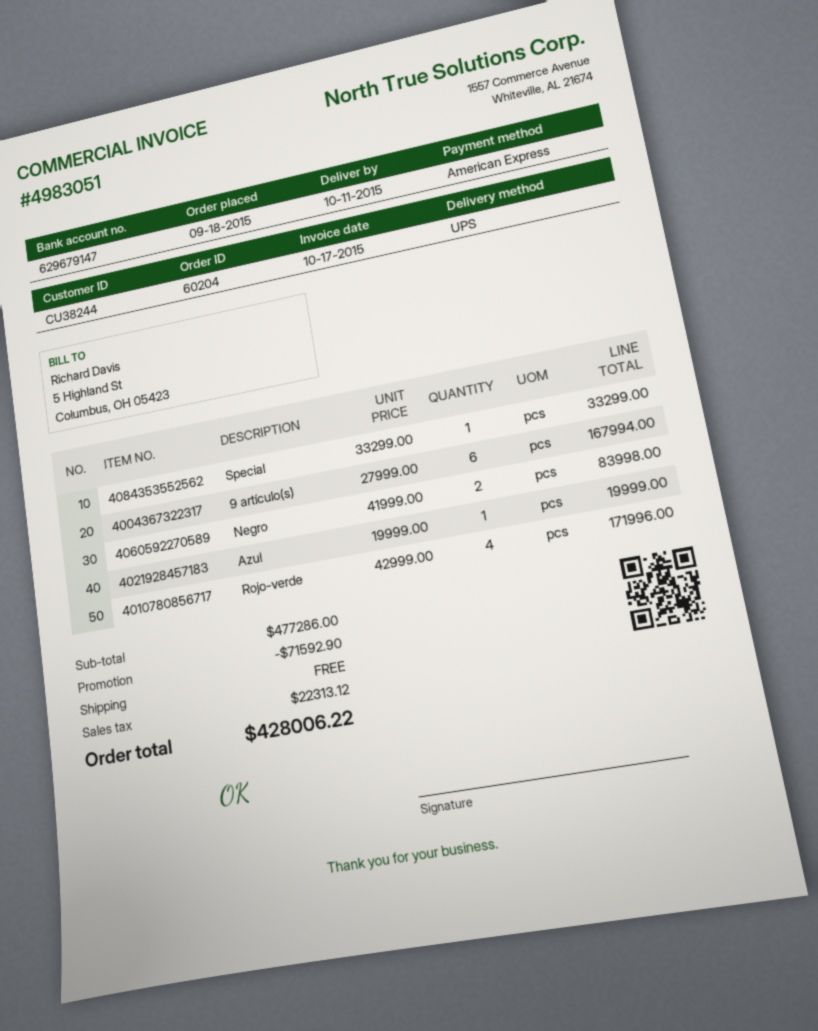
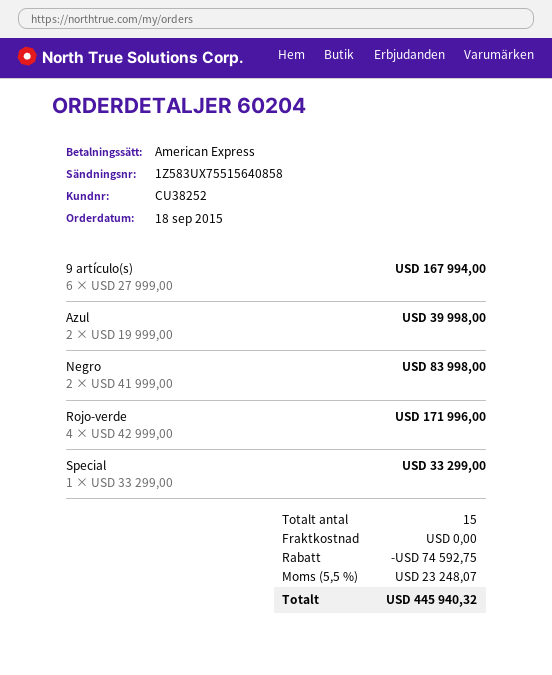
customer number: CU38244 -> CU38252
Azul: 1 x 19999.00 = 19999.00 -> 2 x 19999.00 = 39998.00
discount: 71592.90 -> 74592.75
tax: 22313.12 -> 23248.07
total: 428006.22 -> 445940.32

